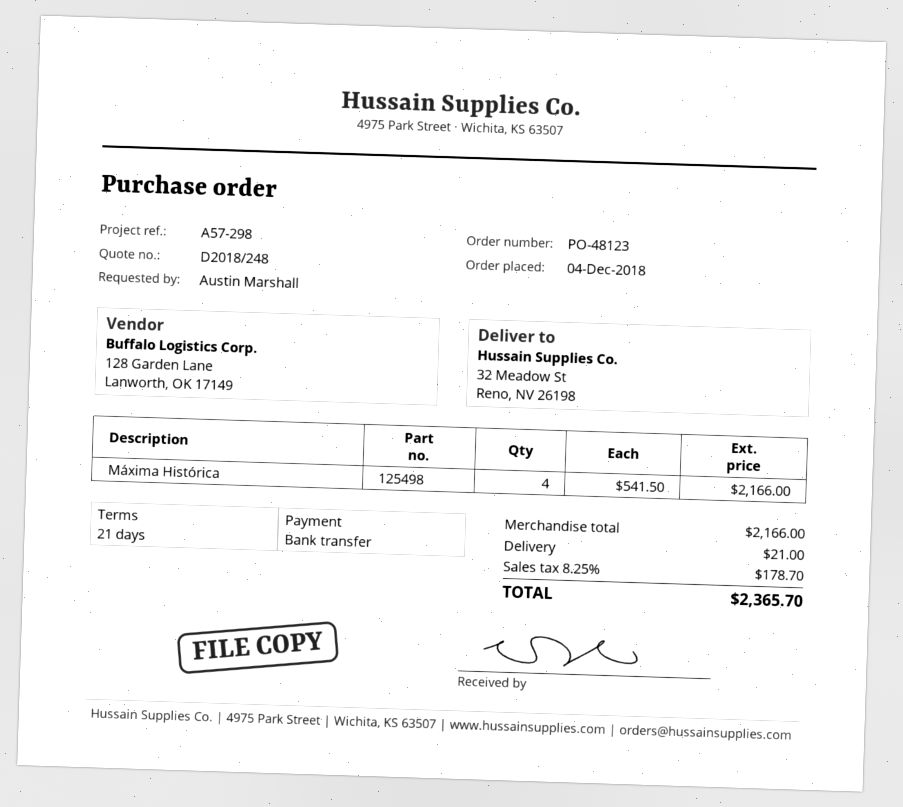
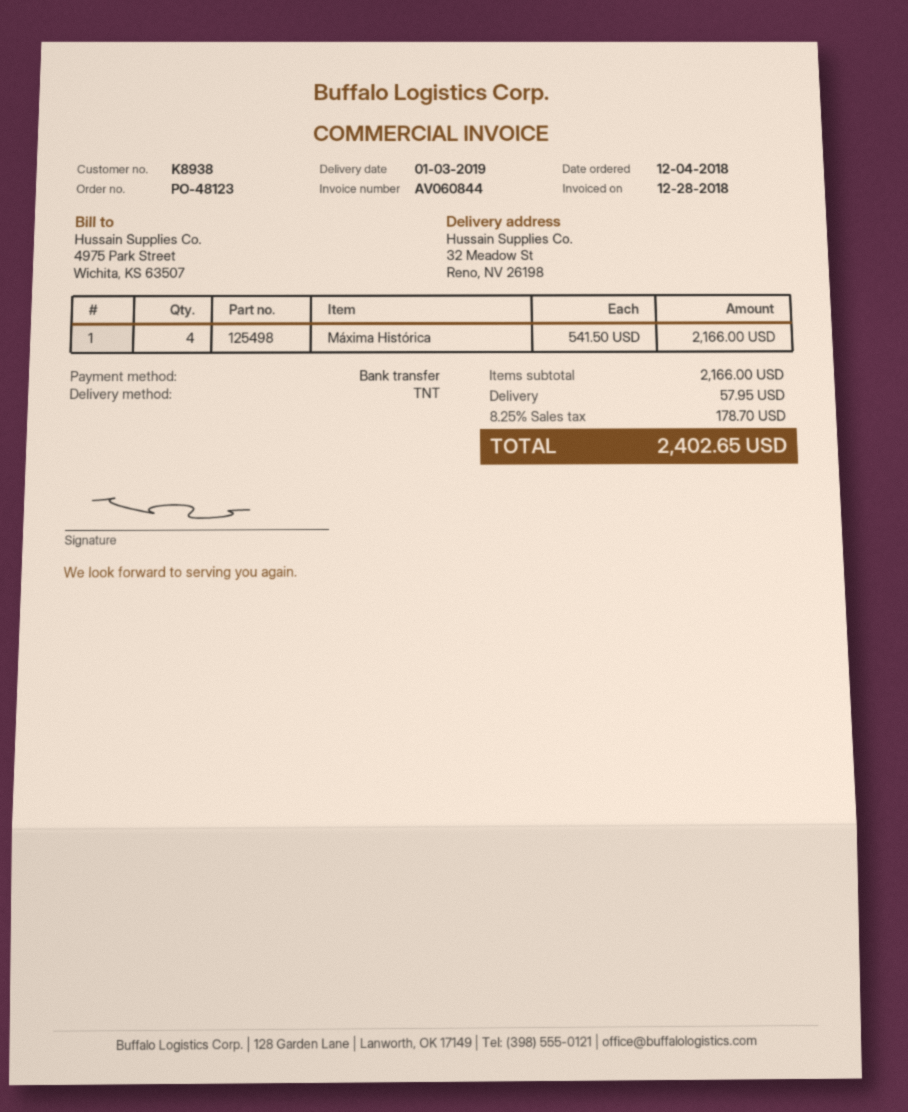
shipping: 21.00 -> 57.95
total: 2365.70 -> 2402.65

